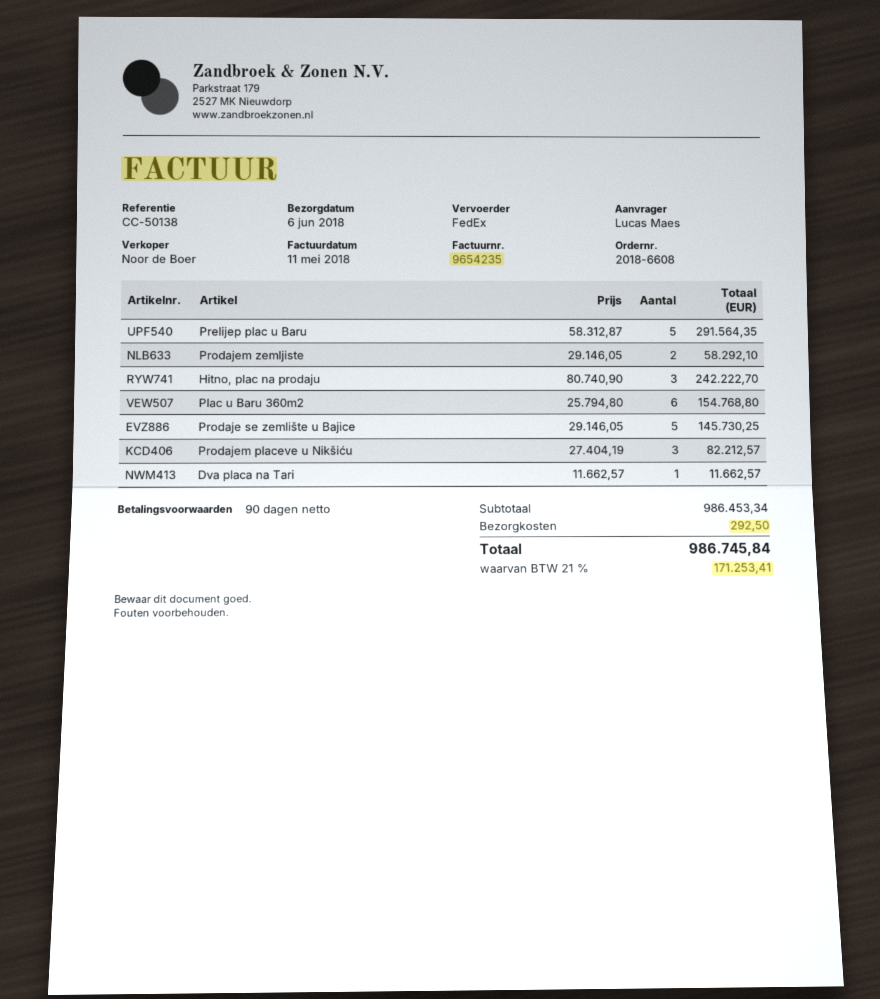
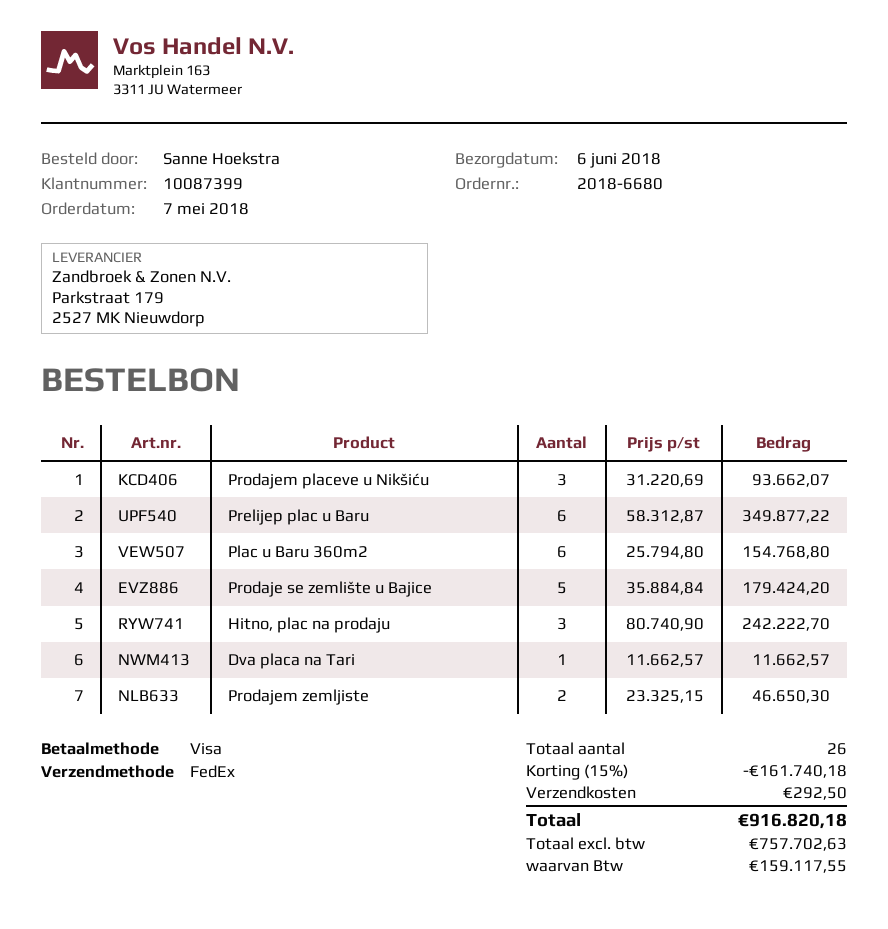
order number: 2018-6608 -> 2018-6680
ordered by: Lucas Maes -> Sanne Hoekstra
Prelijep plac u Baru: 5 x 58312.87 = 291564.35 -> 6 x 58312.87 = 349877.22
Prodajem zemljiste: 2 x 29146.05 = 58292.10 -> 2 x 23325.15 = 46650.30
Prodaje se zemlište u Bajice: 5 x 29146.05 = 145730.25 -> 5 x 35884.84 = 179424.20
Prodajem placeve u Nikšiću: 3 x 27404.19 = 82212.57 -> 3 x 31220.69 = 93662.07
discount: none -> 15% = 161740.18
tax: 171253.41 -> 159117.55
total: 986745.84 -> 916820.18

